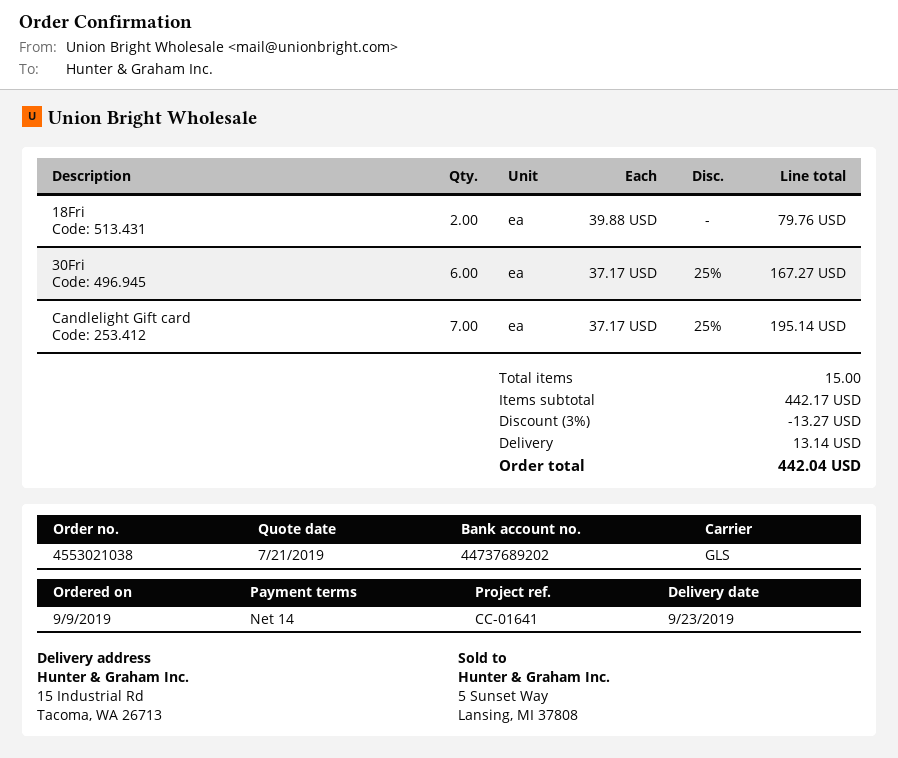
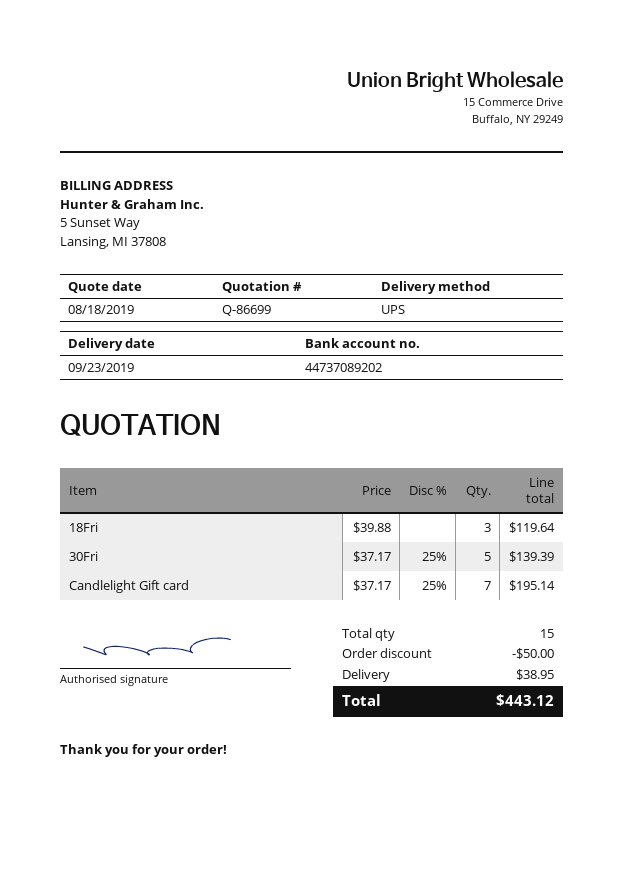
quote date: 2019-07-21 -> 2019-08-18
bank account: 44737689202 -> 44737089202
shipping method: GLS -> UPS
18Fri: 2 x 39.88 = 79.76 -> 3 x 39.88 = 119.64
30Fri: 6 x 37.17 - 25% = 167.27 -> 5 x 37.17 - 25% = 139.39
discount: 13.27 -> 50.00
shipping: 13.14 -> 38.95
total: 442.04 -> 443.12

